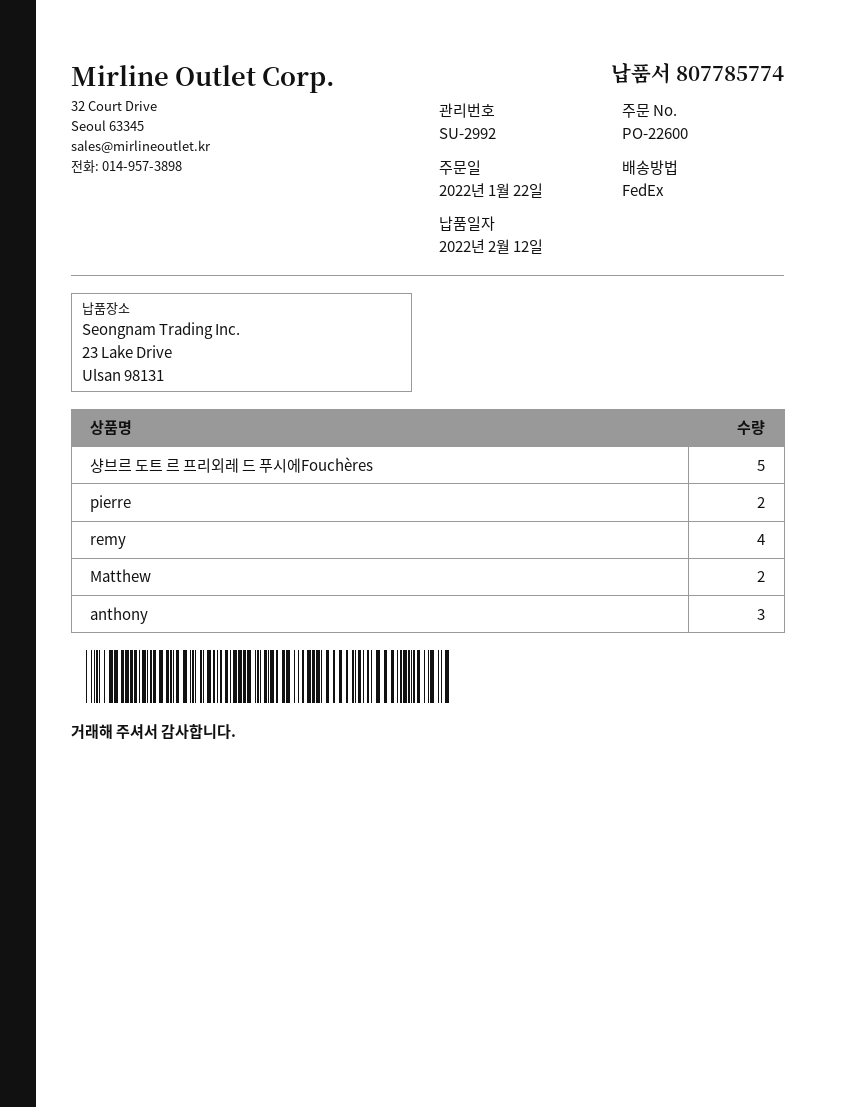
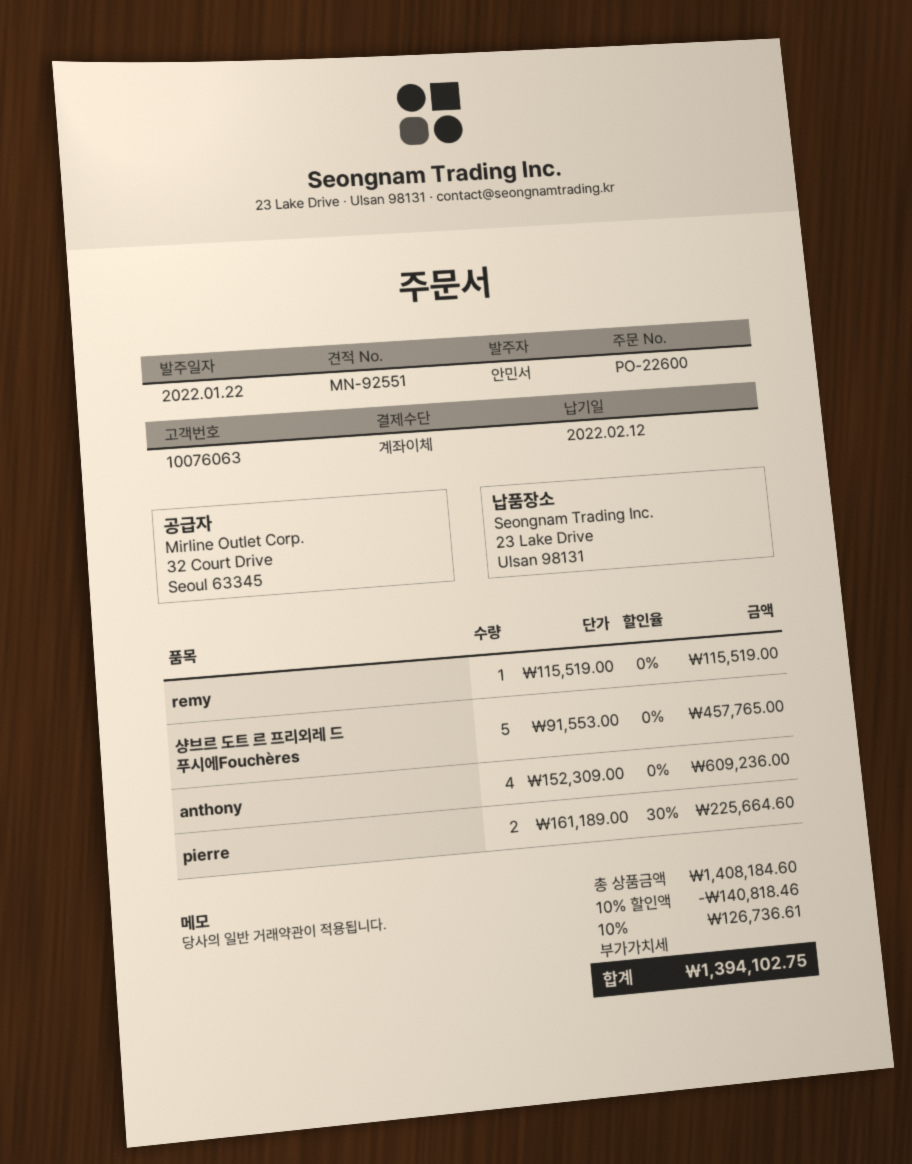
remy: 4 -> 1
Matthew: 2 -> none
anthony: 3 -> 4

